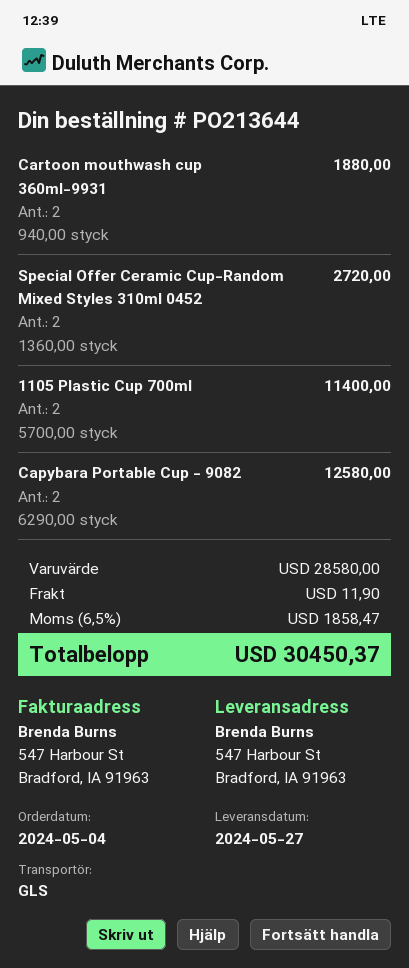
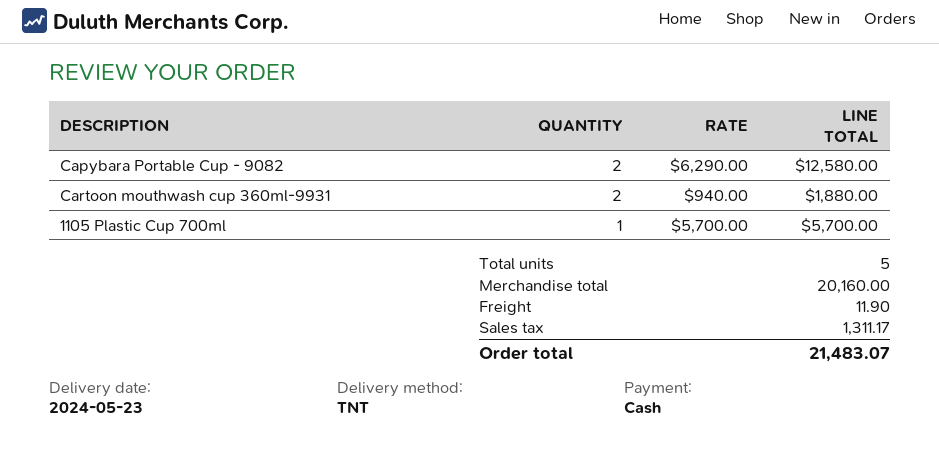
delivery date: 2024-05-27 -> 2024-05-23
shipping method: GLS -> TNT
Special Offer Ceramic Cup-Random Mixed Styles 310ml 0452: 2 x 1360.00 = 2720.00 -> none
1105 Plastic Cup 700ml: 2 x 5700.00 = 11400.00 -> 1 x 5700.00 = 5700.00
subtotal: 28580.00 -> 20160.00
tax: 1858.47 -> 1311.17
total: 30450.37 -> 21483.07

